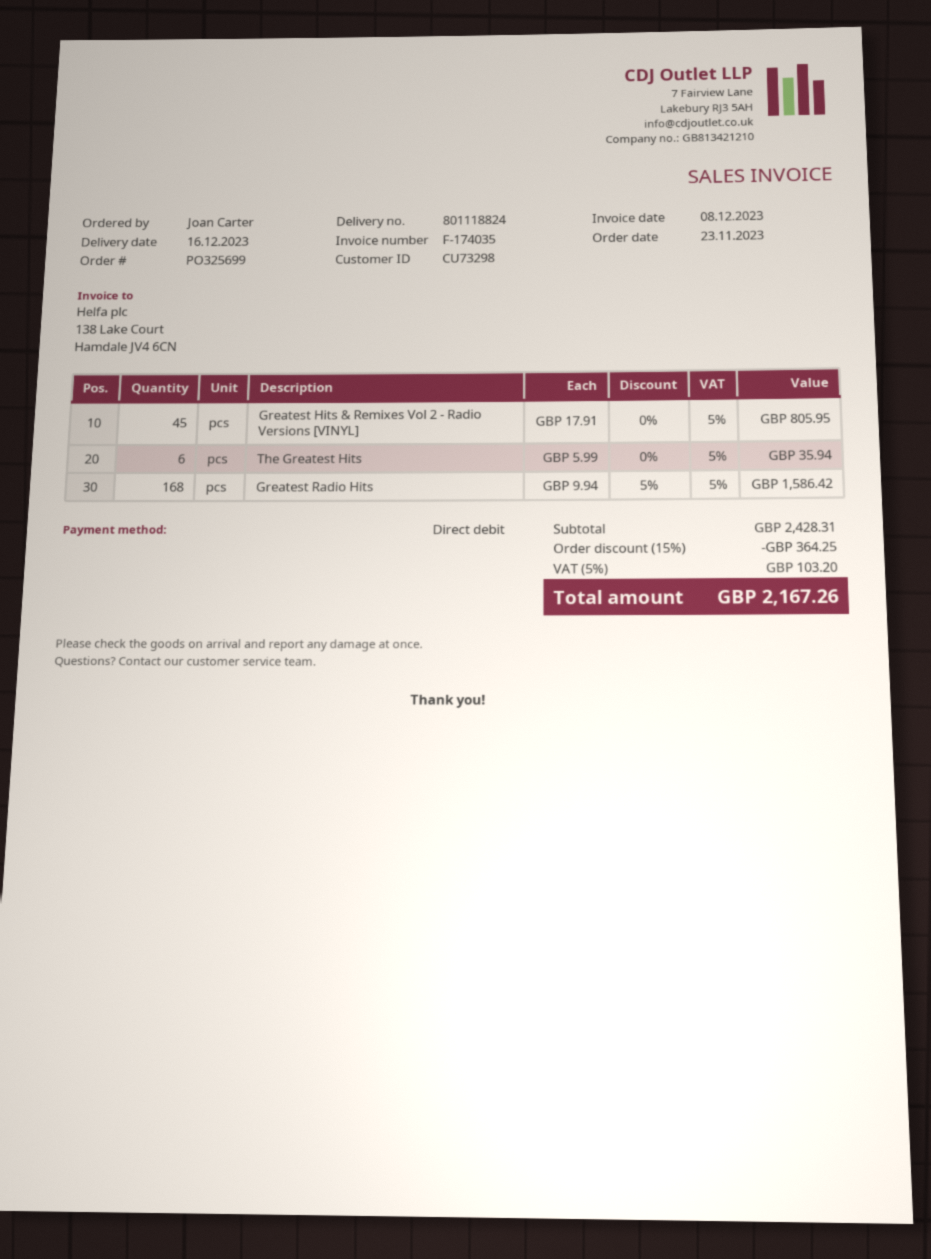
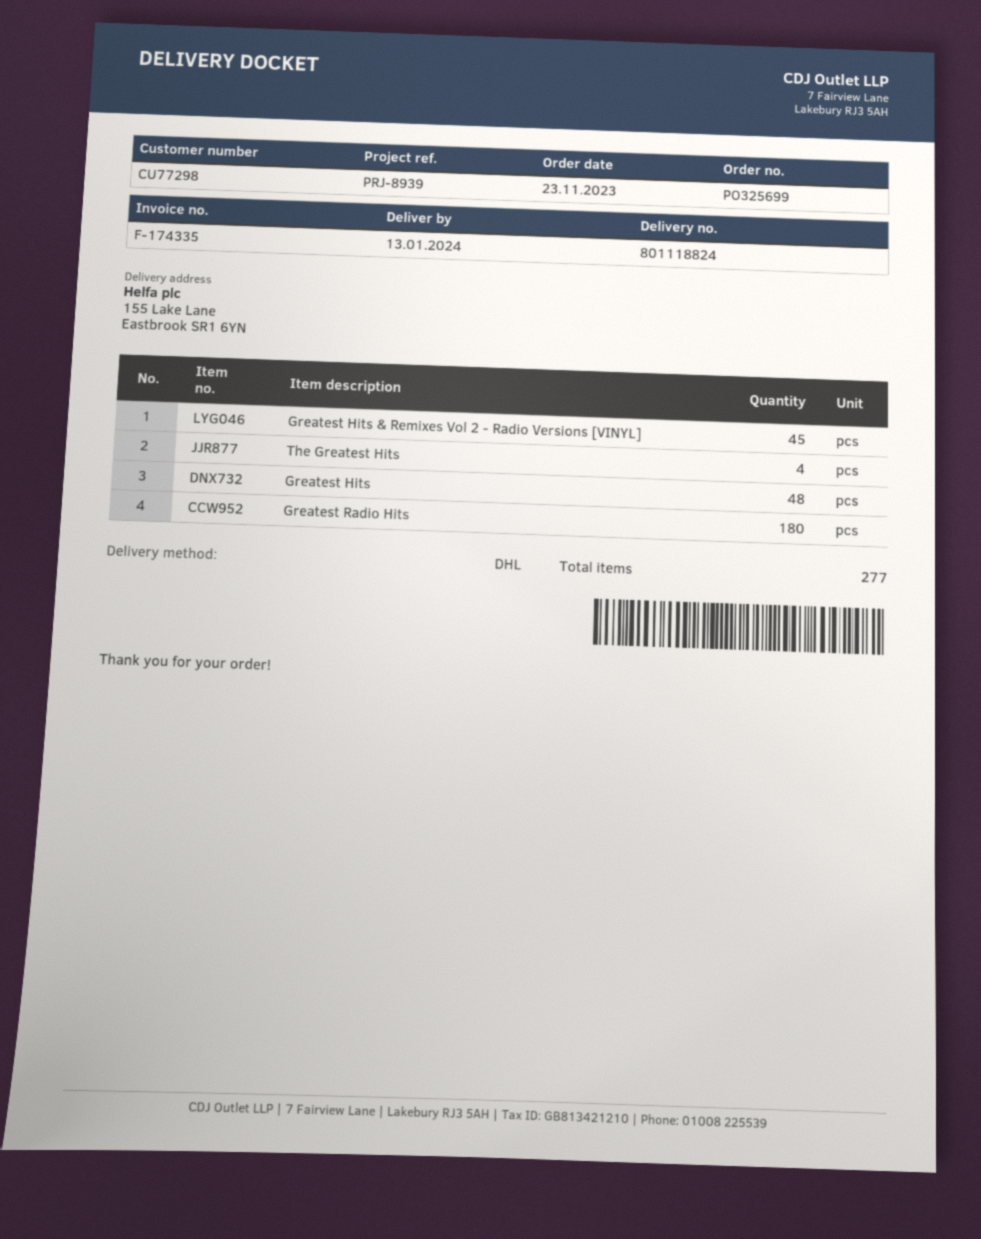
delivery date: 2023-12-16 -> 2024-01-13
invoice number: F-174035 -> F-174335
customer number: CU73298 -> CU77298
The Greatest Hits: 6 -> 4
Greatest Radio Hits: 168 -> 180
Greatest Hits: none -> 48

